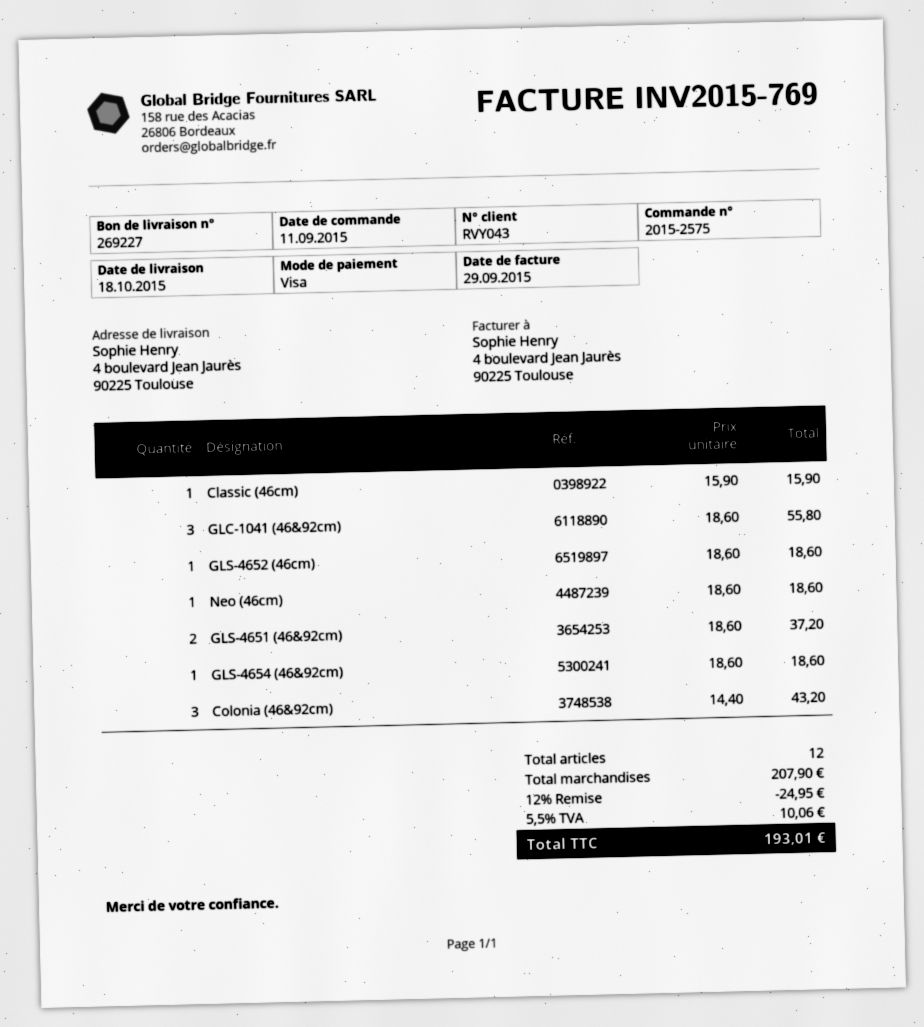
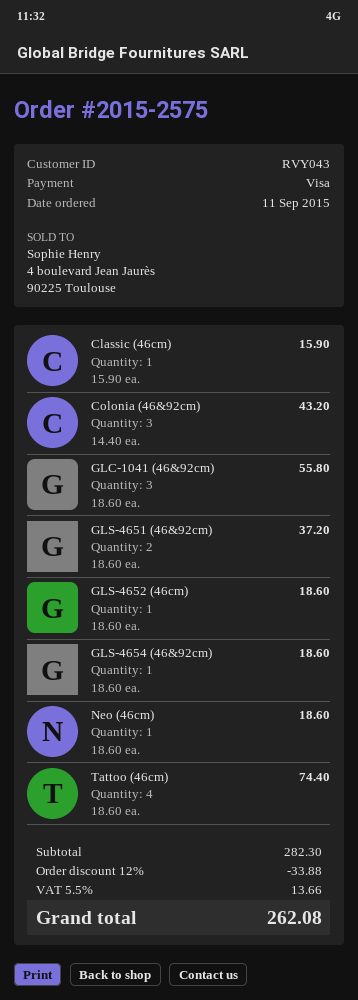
Tattoo (46cm): none -> 4 x 18.60 = 74.40
subtotal: 207.90 -> 282.30
discount: 12% = 24.95 -> 12% = 33.88
tax: 5.5% = 10.06 -> 5.5% = 13.66
total: 193.01 -> 262.08

